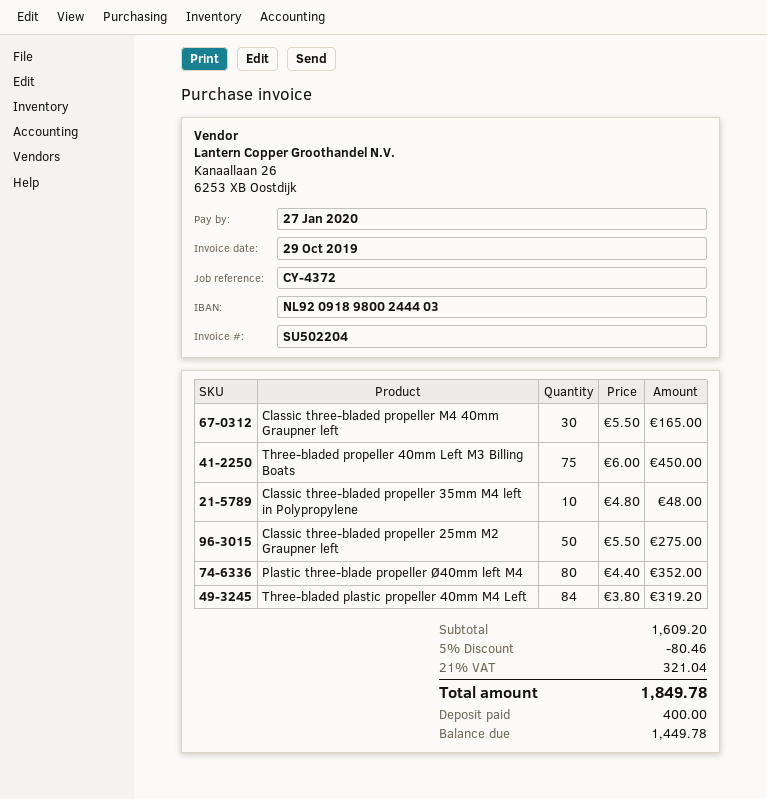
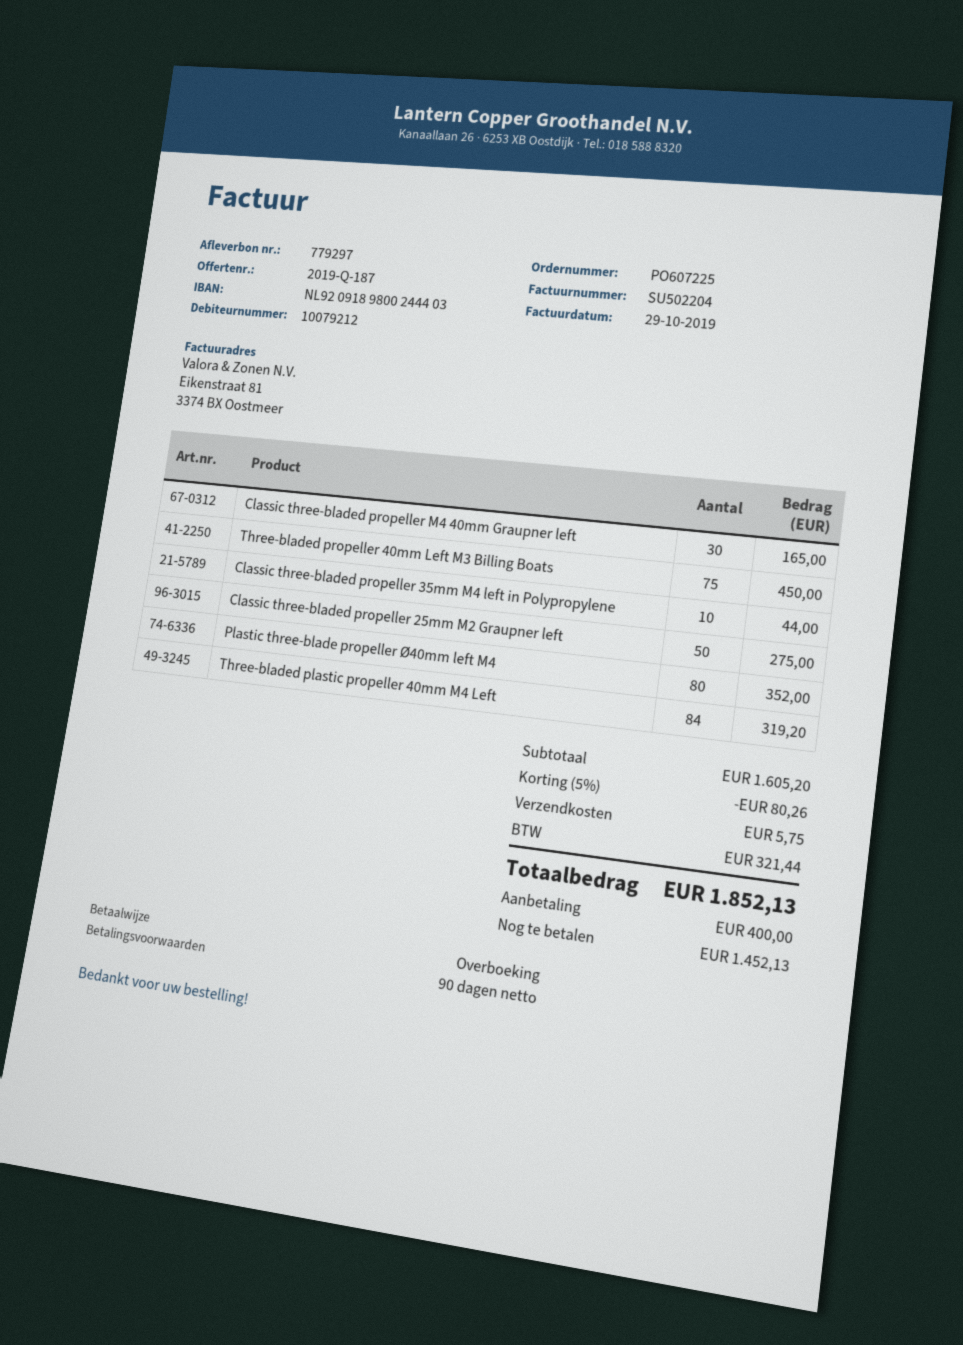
Classic three-bladed propeller 35mm M4 left in Polypropylene: 10 for 48.00 -> 10 for 44.00
subtotal: 1609.20 -> 1605.20
discount: 5% = 80.46 -> 5% = 80.26
shipping: none -> 5.75
tax: 321.04 -> 321.44
total: 1849.78 -> 1852.13
balance: 1449.78 -> 1452.13

